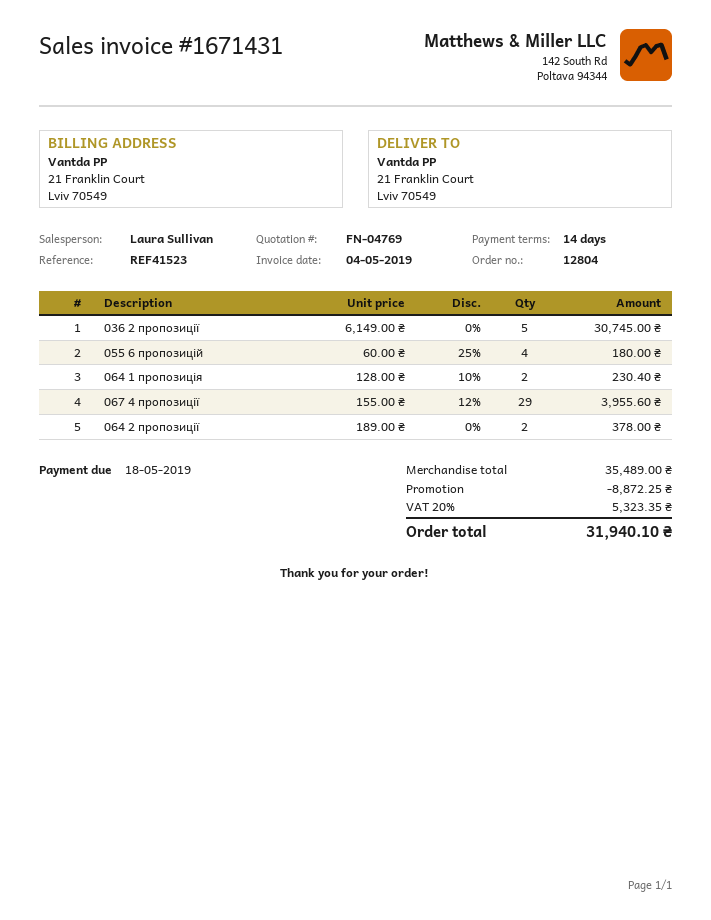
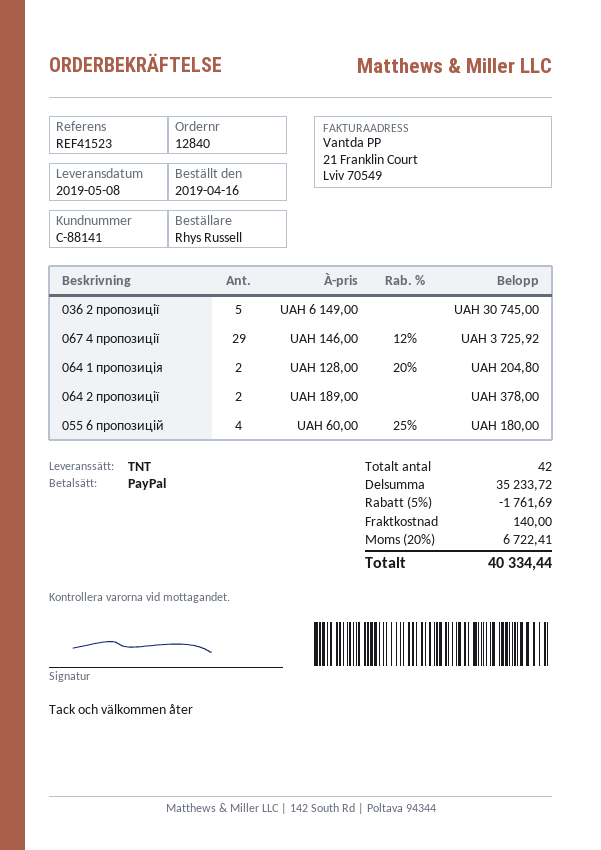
order number: 12804 -> 12840
064 1 пропозиція: 2 x 128.00 - 10% = 230.40 -> 2 x 128.00 - 20% = 204.80
067 4 пропозиції: 29 x 155.00 - 12% = 3955.60 -> 29 x 146.00 - 12% = 3725.92
subtotal: 35489.00 -> 35233.72
discount: 8872.25 -> 1761.69
shipping: none -> 140.00
tax: 20% = 5323.35 -> 20% = 6722.41
total: 31940.10 -> 40334.44

